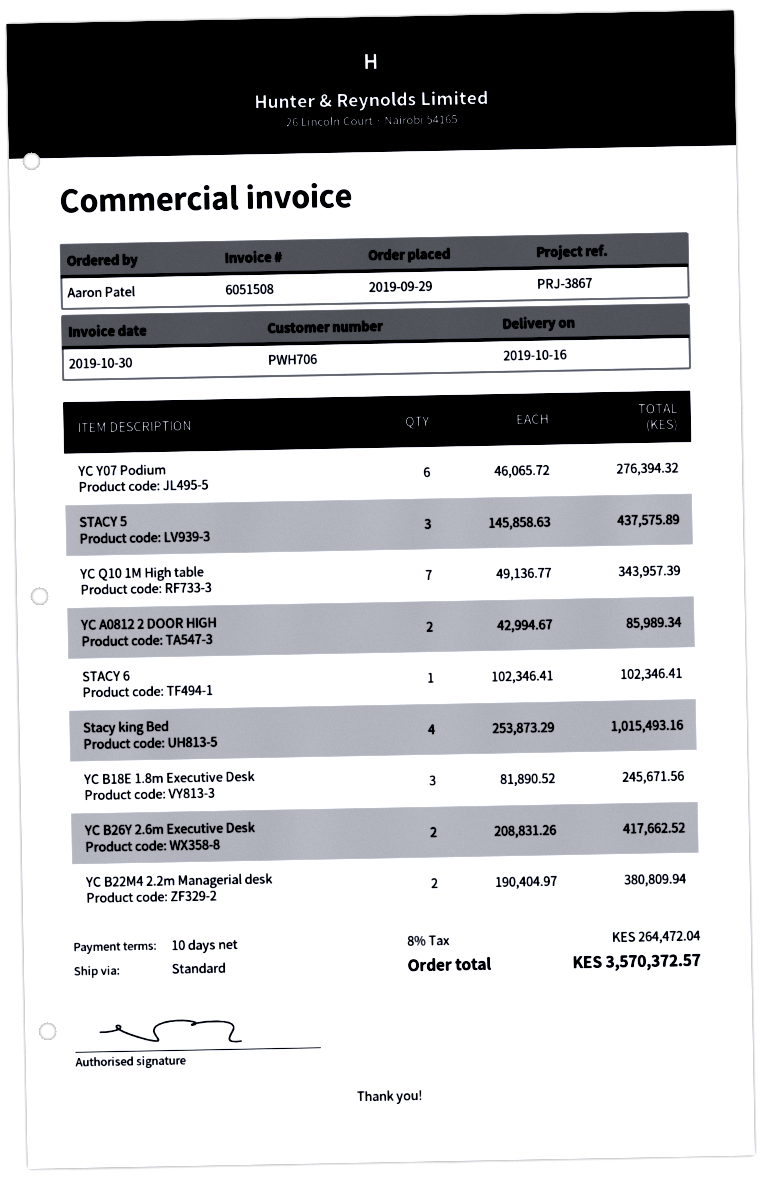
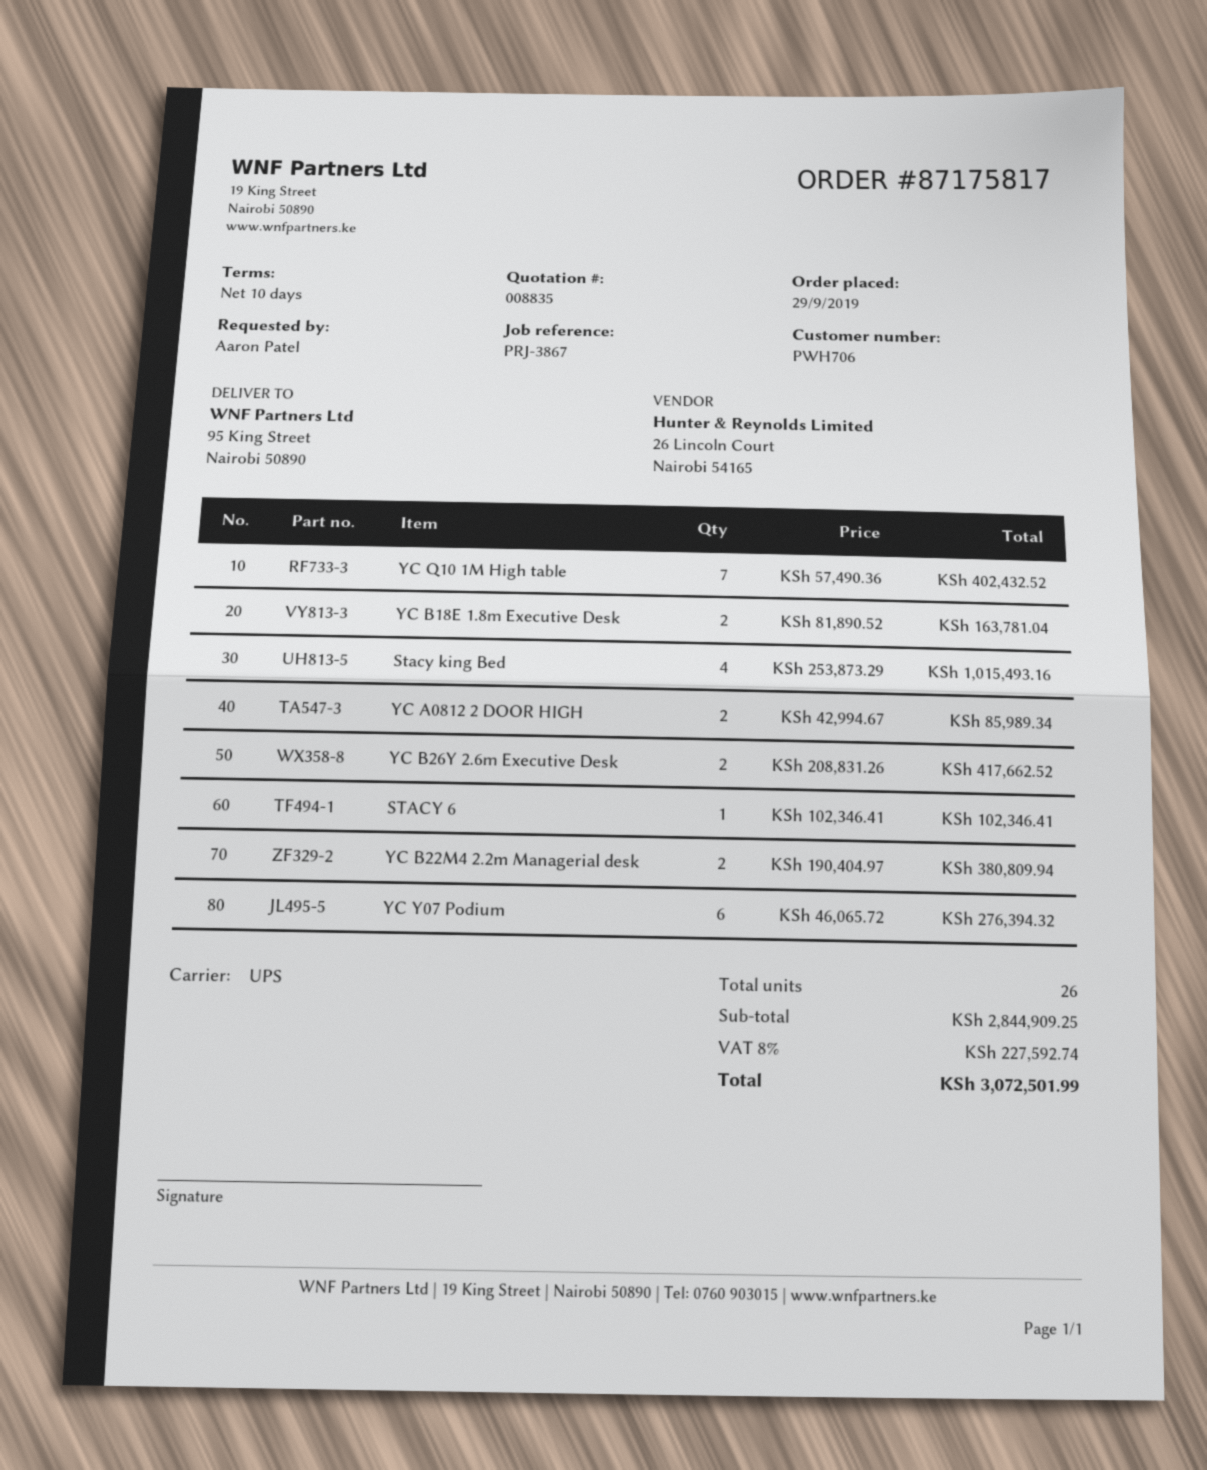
shipping method: standard -> UPS
STACY 5: 3 x 145858.63 = 437575.89 -> none
YC Q10 1M High table: 7 x 49136.77 = 343957.39 -> 7 x 57490.36 = 402432.52
YC B18E 1.8m Executive Desk: 3 x 81890.52 = 245671.56 -> 2 x 81890.52 = 163781.04
tax: 8% = 264472.04 -> 8% = 227592.74
total: 3570372.57 -> 3072501.99

